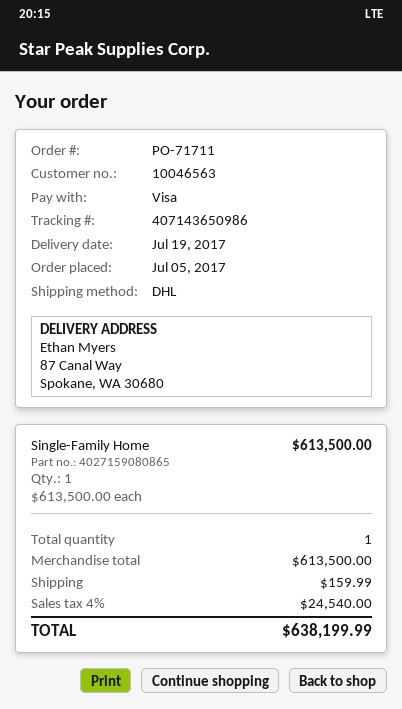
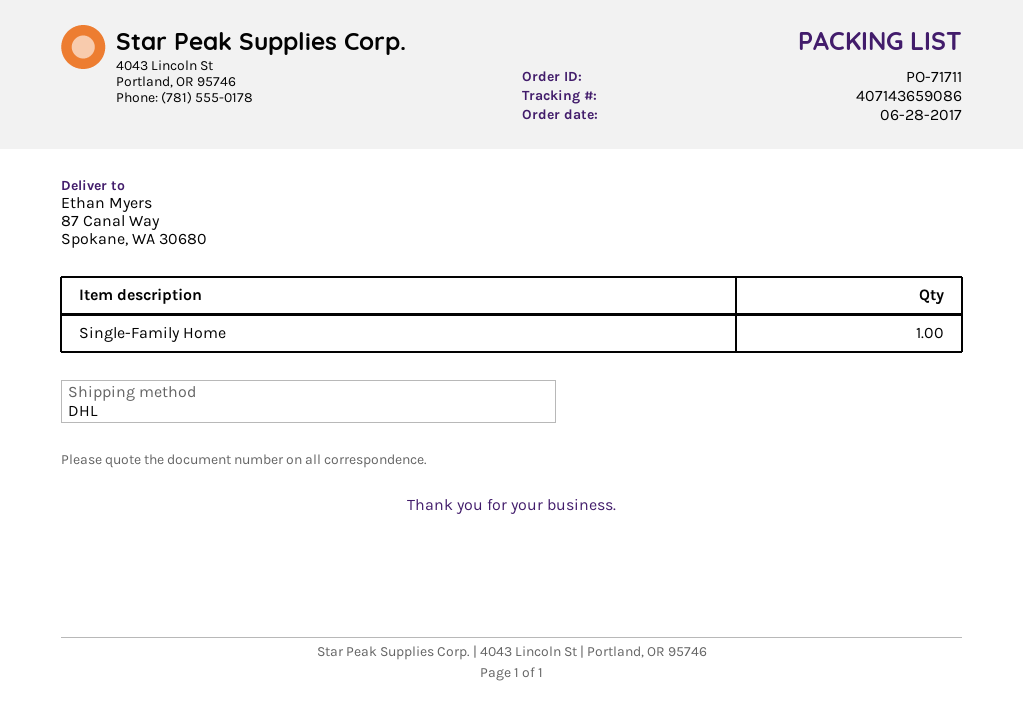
order date: 2017-07-05 -> 2017-06-28
tracking number: 407143650986 -> 407143659086

